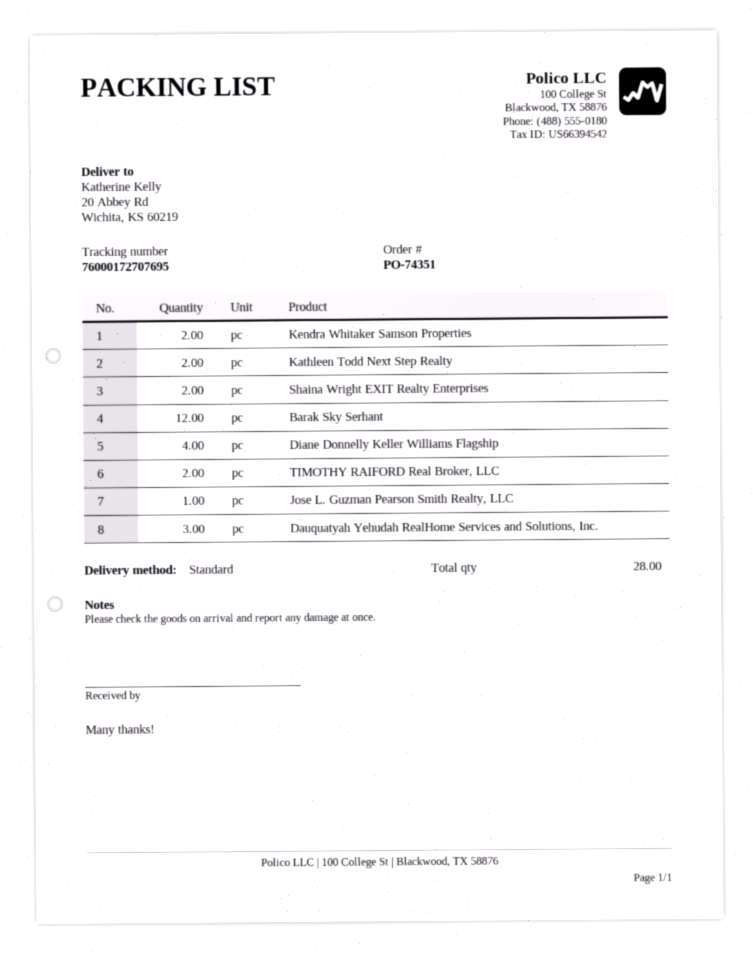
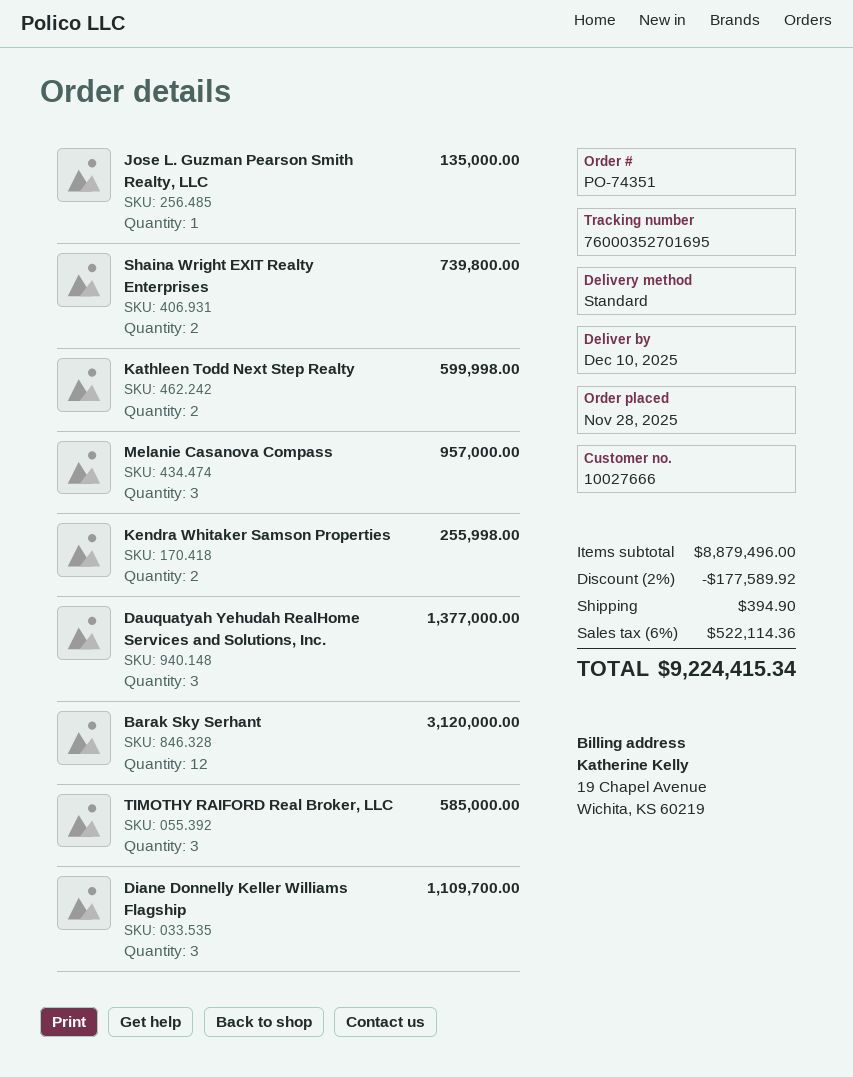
tracking number: 76000172707695 -> 76000352701695
Diane Donnelly Keller Williams Flagship: 4 -> 3
TIMOTHY RAIFORD Real Broker, LLC: 2 -> 3
Melanie Casanova Compass: none -> 3

